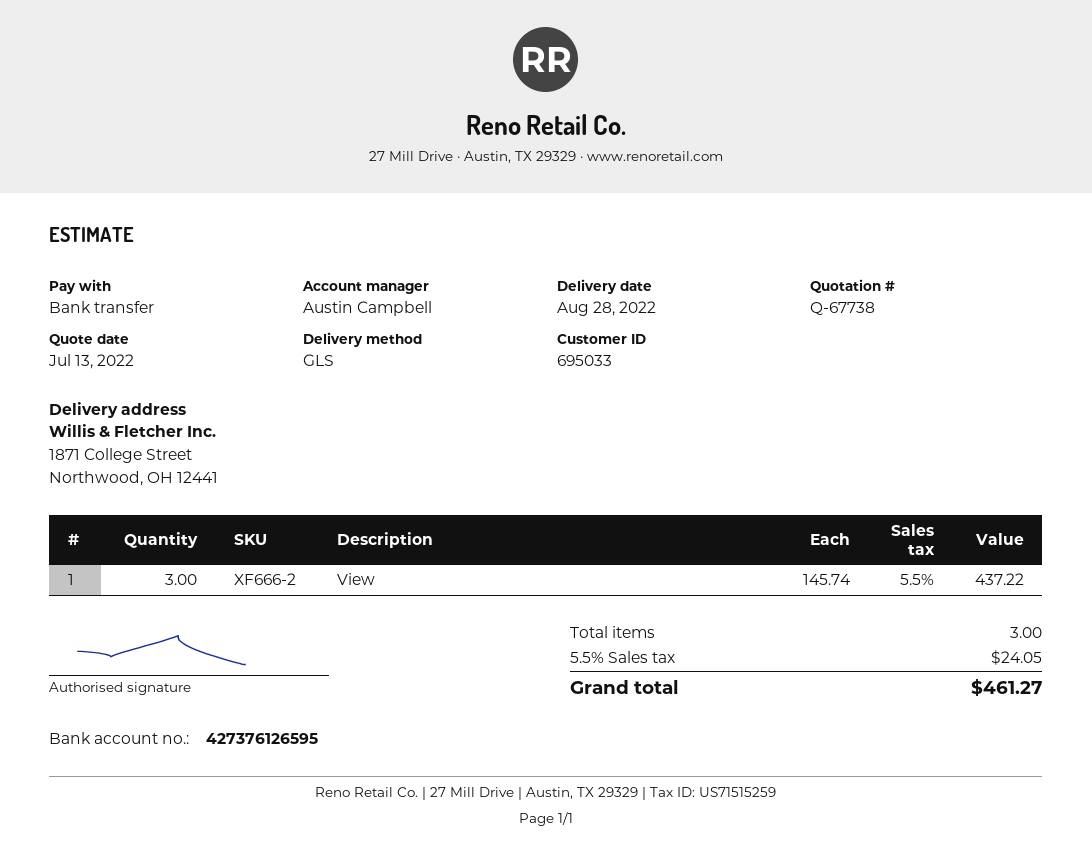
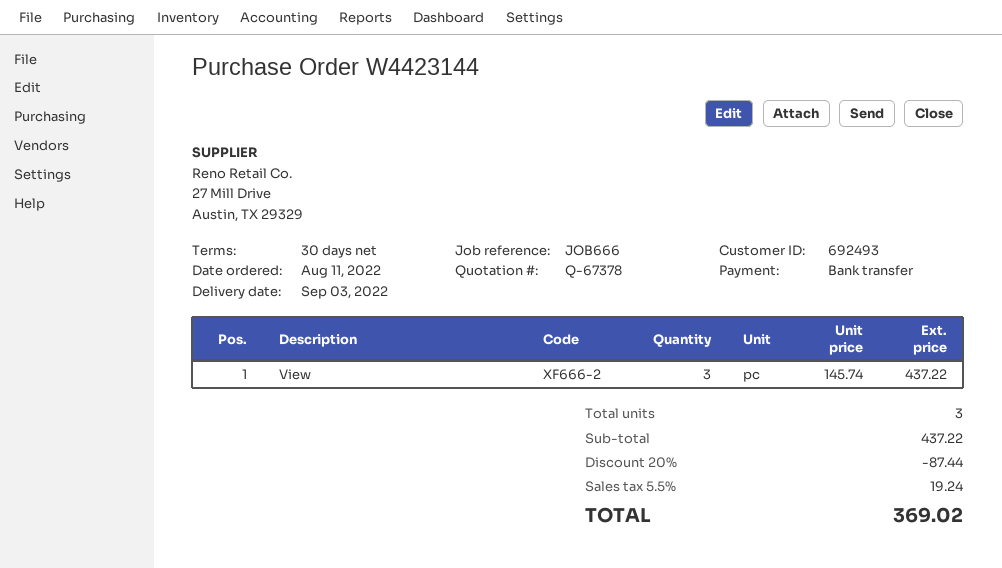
quote number: Q-67738 -> Q-67378
delivery date: 2022-08-28 -> 2022-09-03
customer number: 695033 -> 692493
discount: none -> 20% = 87.44
tax: 5.5% = 24.05 -> 5.5% = 19.24
total: 461.27 -> 369.02

